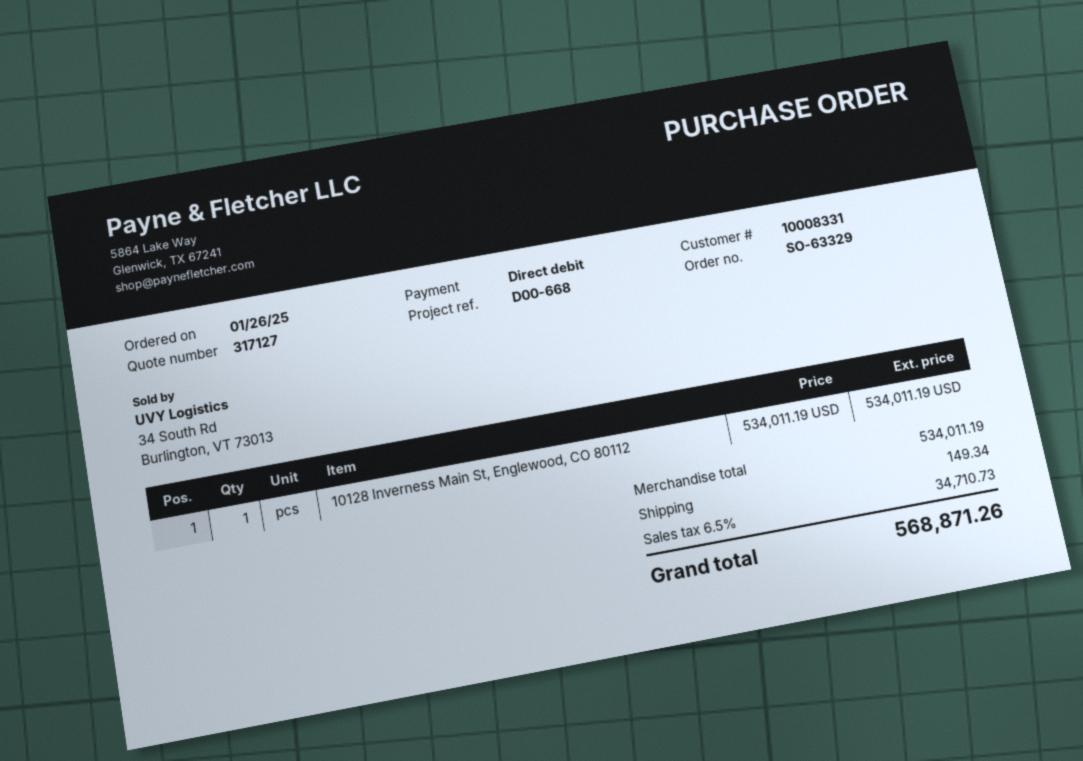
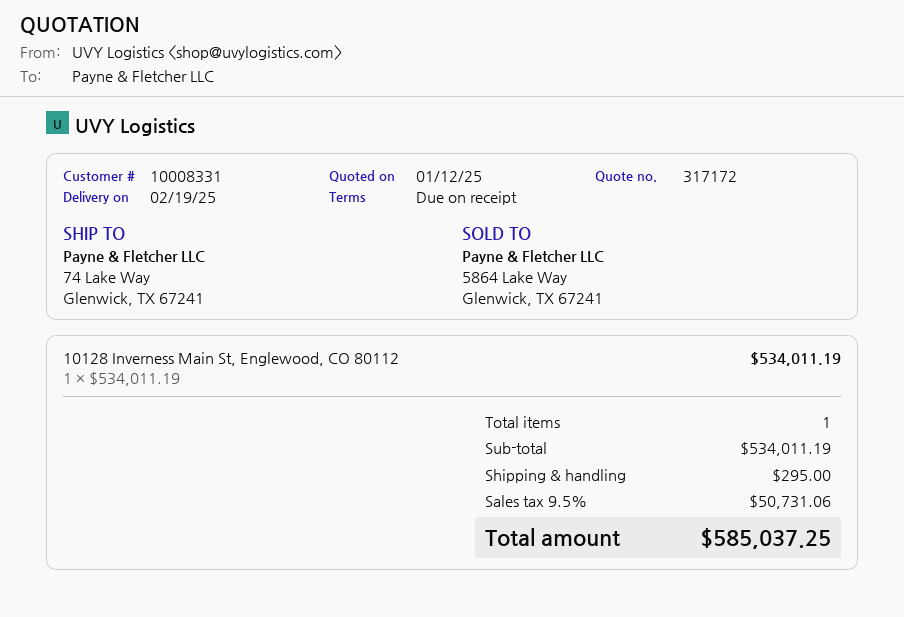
quote number: 317127 -> 317172
shipping: 149.34 -> 295.00
tax: 6.5% = 34710.73 -> 9.5% = 50731.06
total: 568871.26 -> 585037.25

